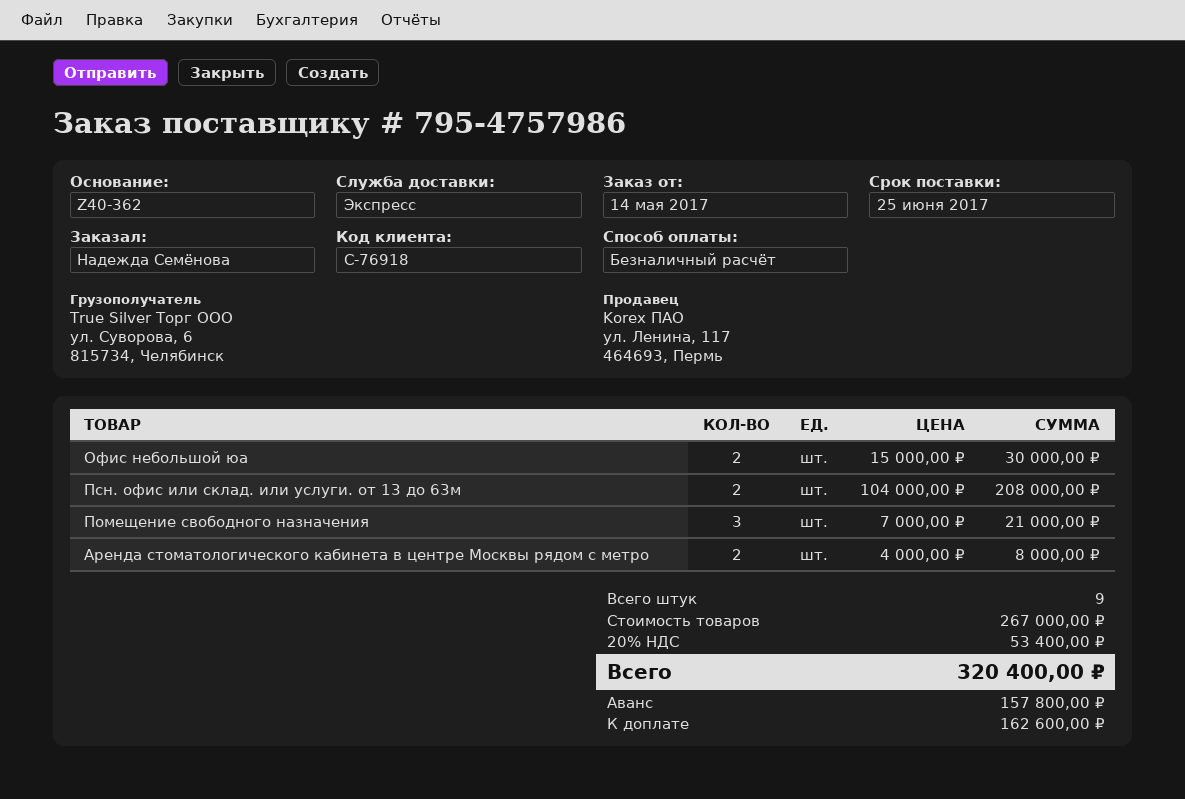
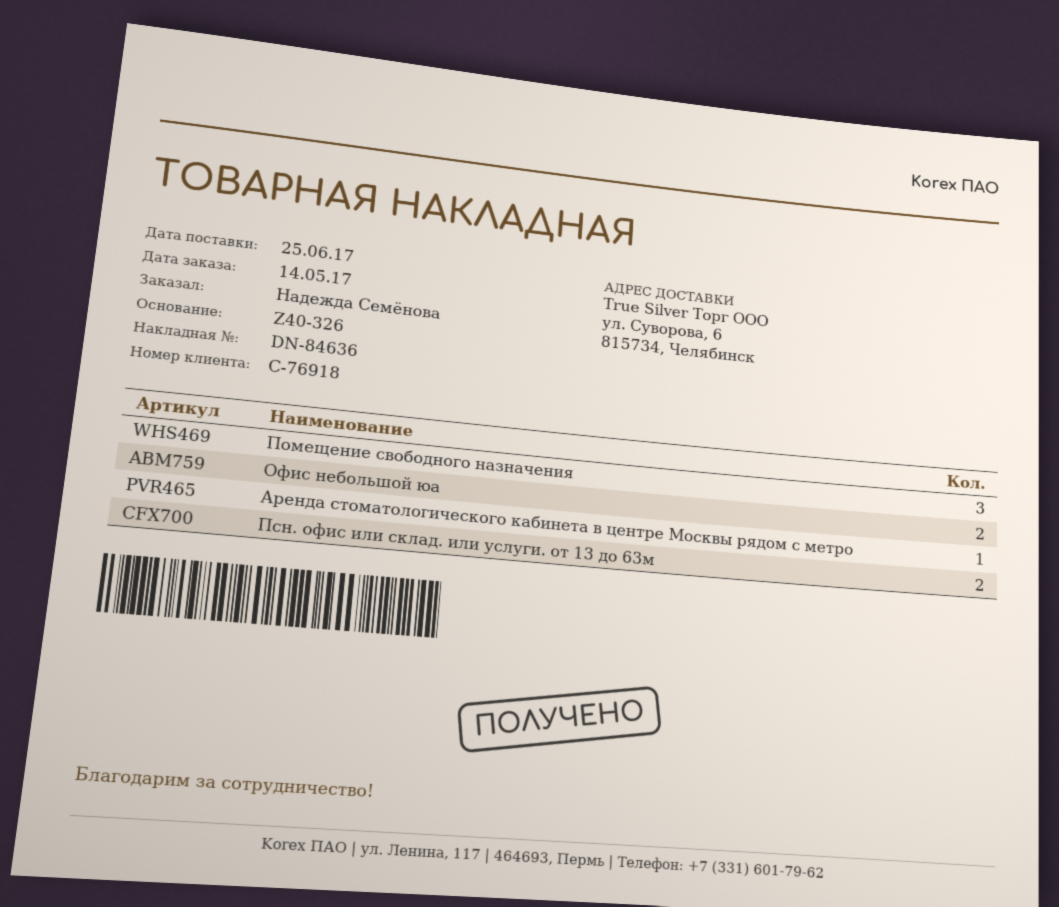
reference: Z40-362 -> Z40-326
Аренда стоматологического кабинета в центре Москвы рядом с метро: 2 -> 1

